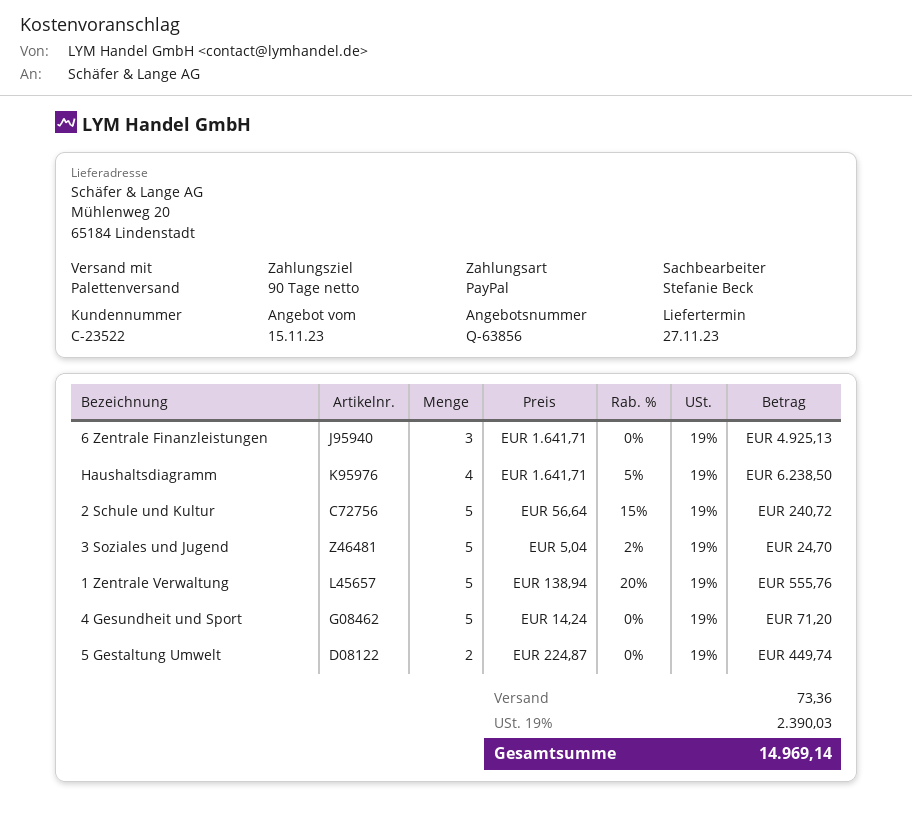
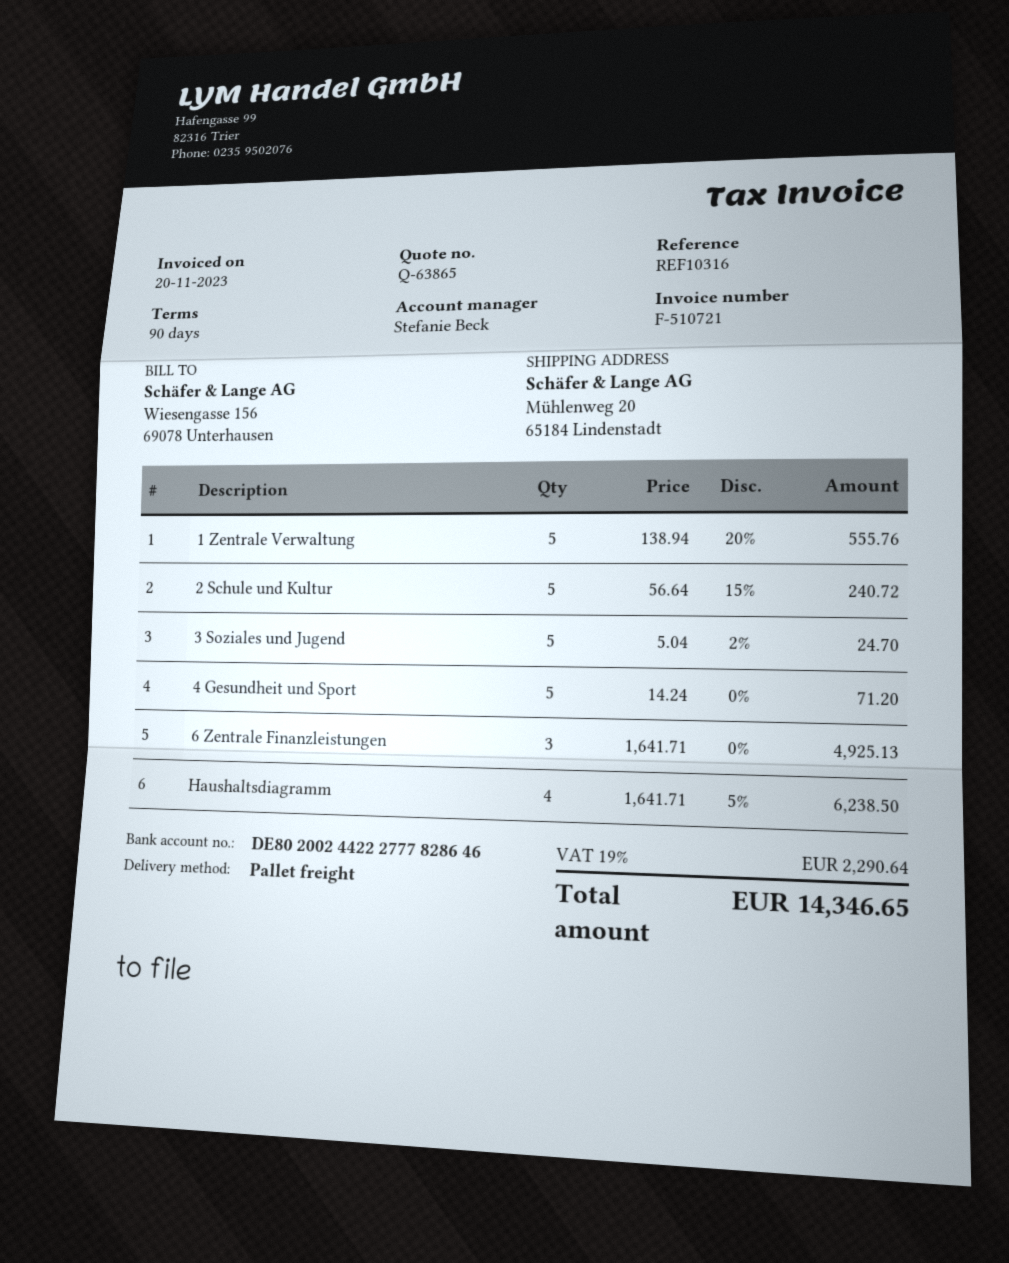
quote number: Q-63856 -> Q-63865
5 Gestaltung Umwelt: 2 x 224.87 = 449.74 -> none
shipping: 73.36 -> none
tax: 19% = 2390.03 -> 19% = 2290.64
total: 14969.14 -> 14346.65

